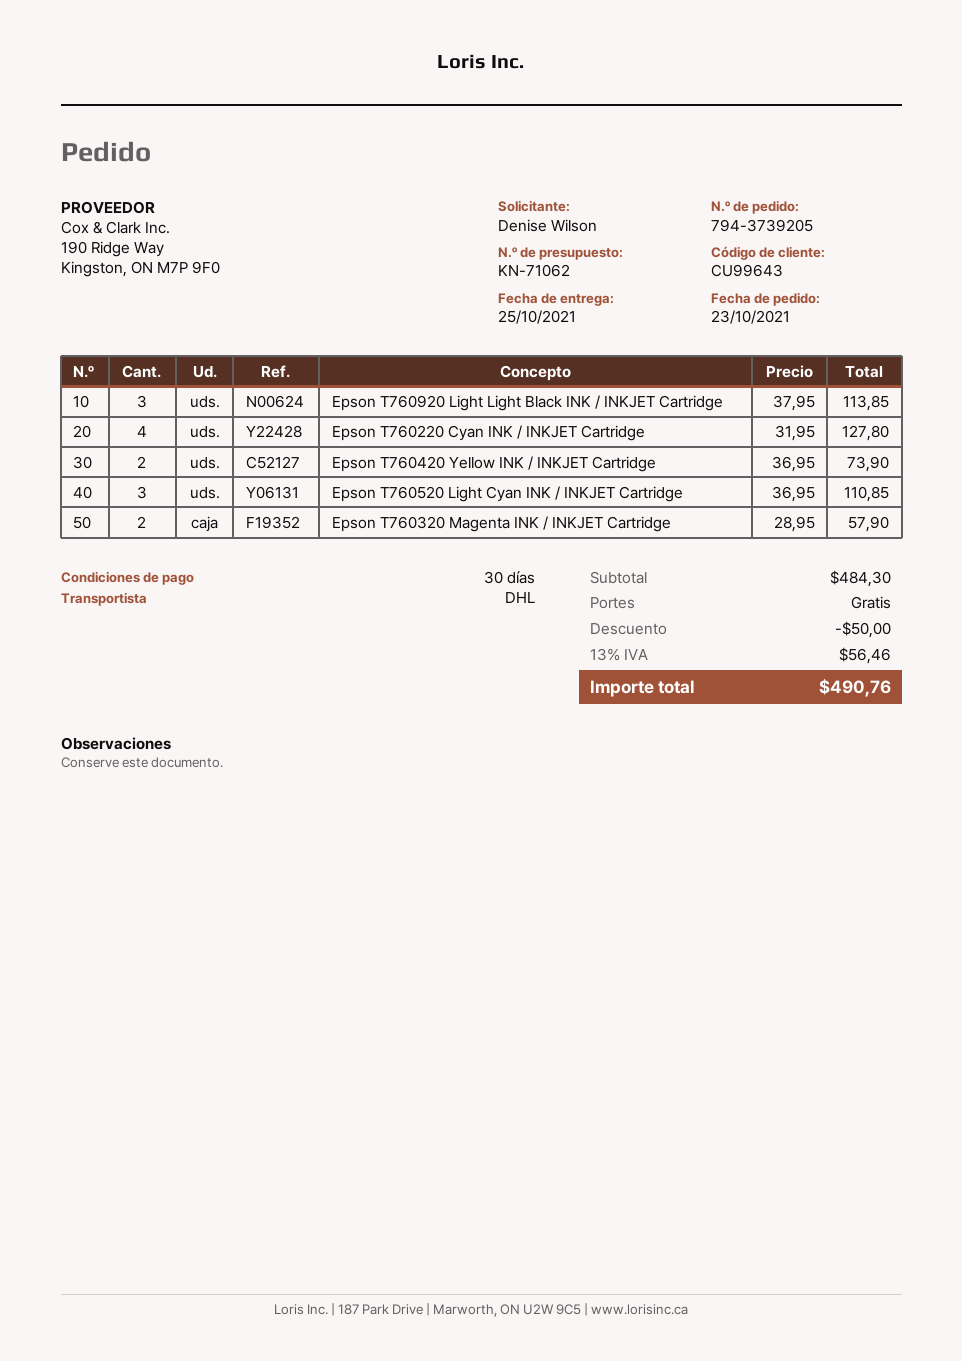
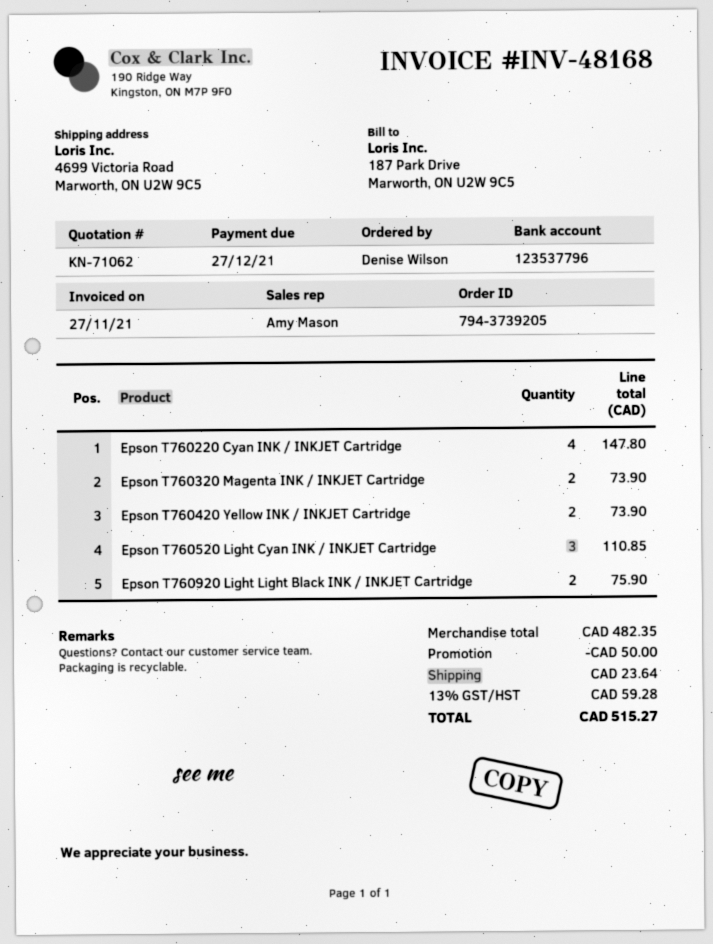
Epson T760920 Light Light Black INK / INKJET Cartridge: 3 for 113.85 -> 2 for 75.90
Epson T760220 Cyan INK / INKJET Cartridge: 4 for 127.80 -> 4 for 147.80
Epson T760320 Magenta INK / INKJET Cartridge: 2 for 57.90 -> 2 for 73.90
subtotal: 484.30 -> 482.35
shipping: 0.00 -> 23.64
tax: 13% = 56.46 -> 13% = 59.28
total: 490.76 -> 515.27

